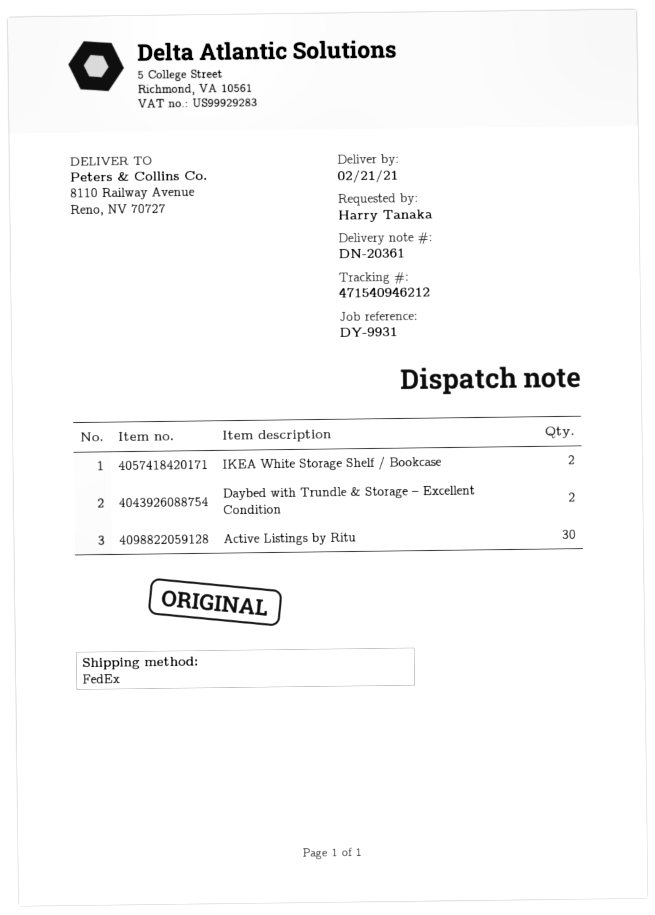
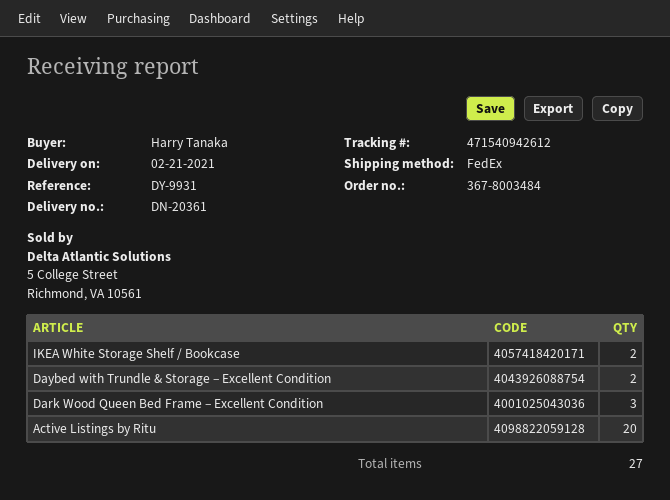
tracking number: 471540946212 -> 471540942612
Active Listings by Ritu: 30 -> 20
Dark Wood Queen Bed Frame – Excellent Condition: none -> 3

